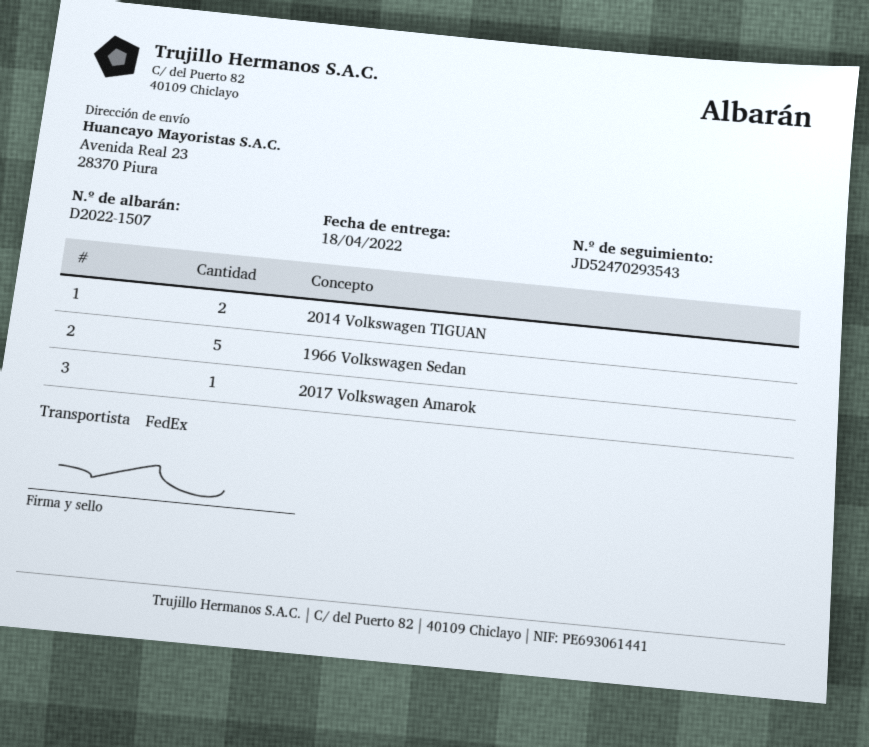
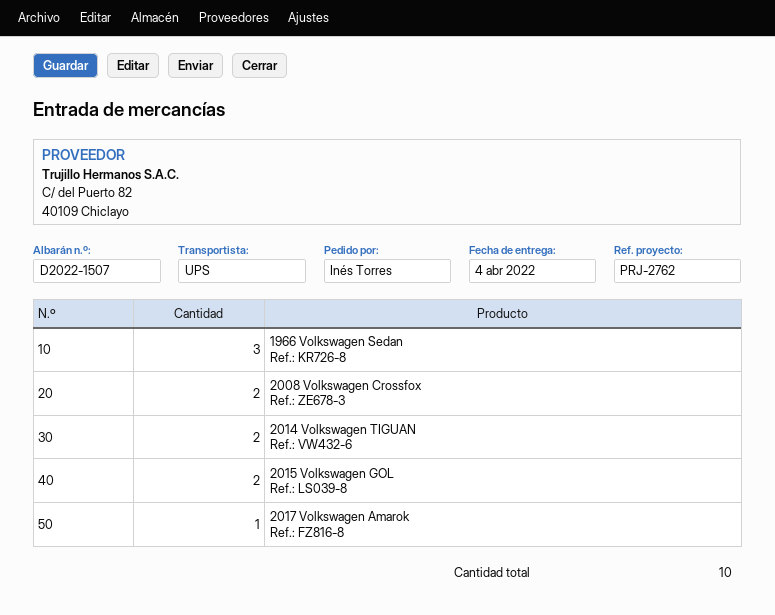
delivery date: 2022-04-18 -> 2022-04-04
shipping method: FedEx -> UPS
1966 Volkswagen Sedan: 5 -> 3
2008 Volkswagen Crossfox: none -> 2
2015 Volkswagen GOL: none -> 2

